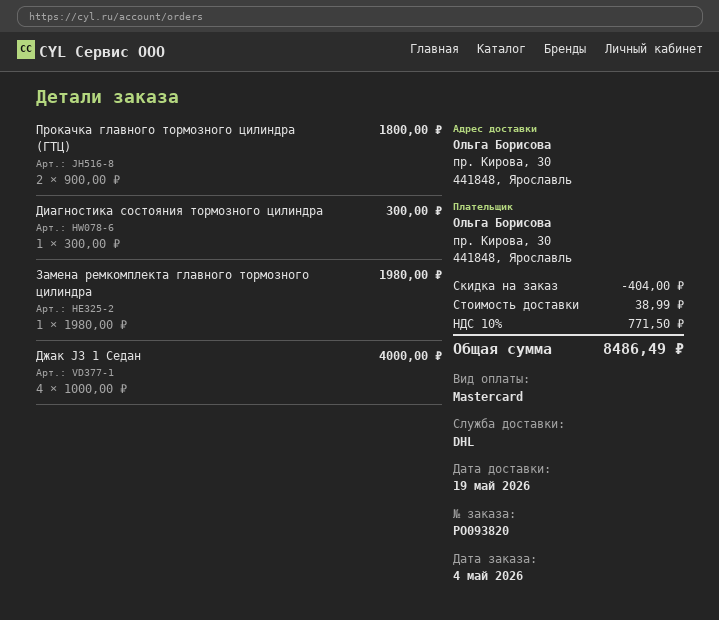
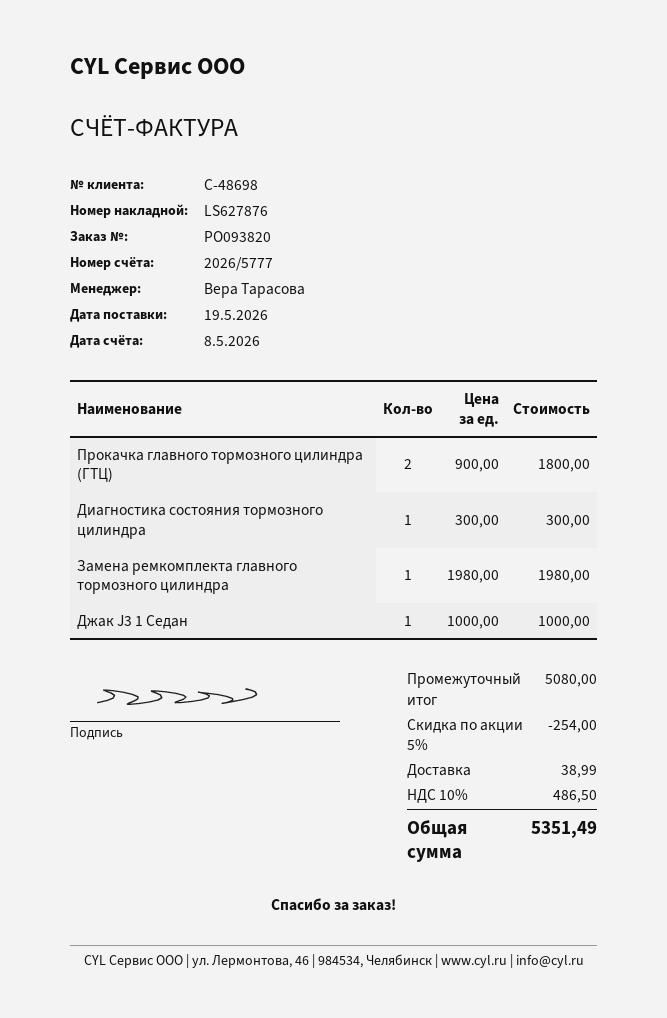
Джак J3 1 Седан: 4 x 1000.00 = 4000.00 -> 1 x 1000.00 = 1000.00
discount: 404.00 -> 254.00
tax: 10% = 771.50 -> 10% = 486.50
total: 8486.49 -> 5351.49

